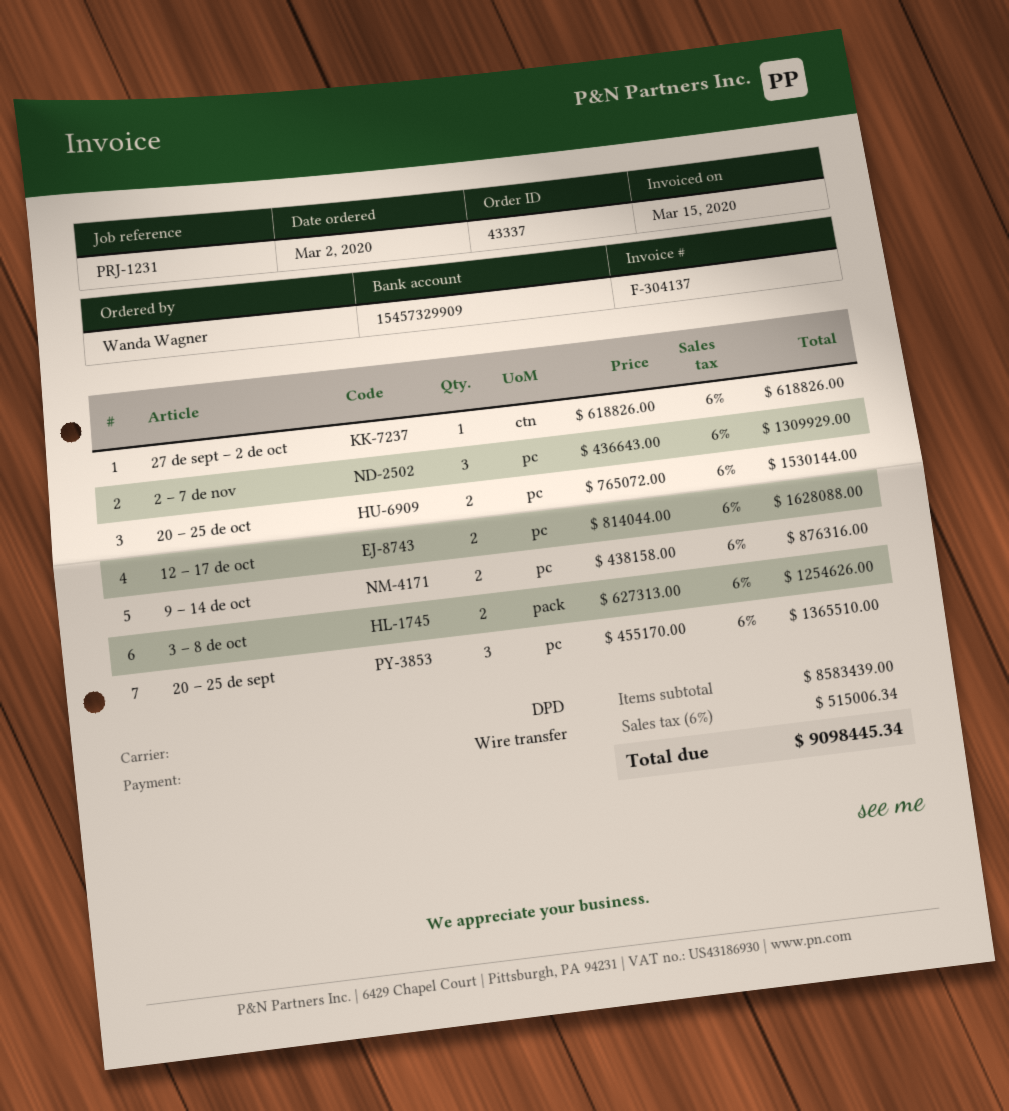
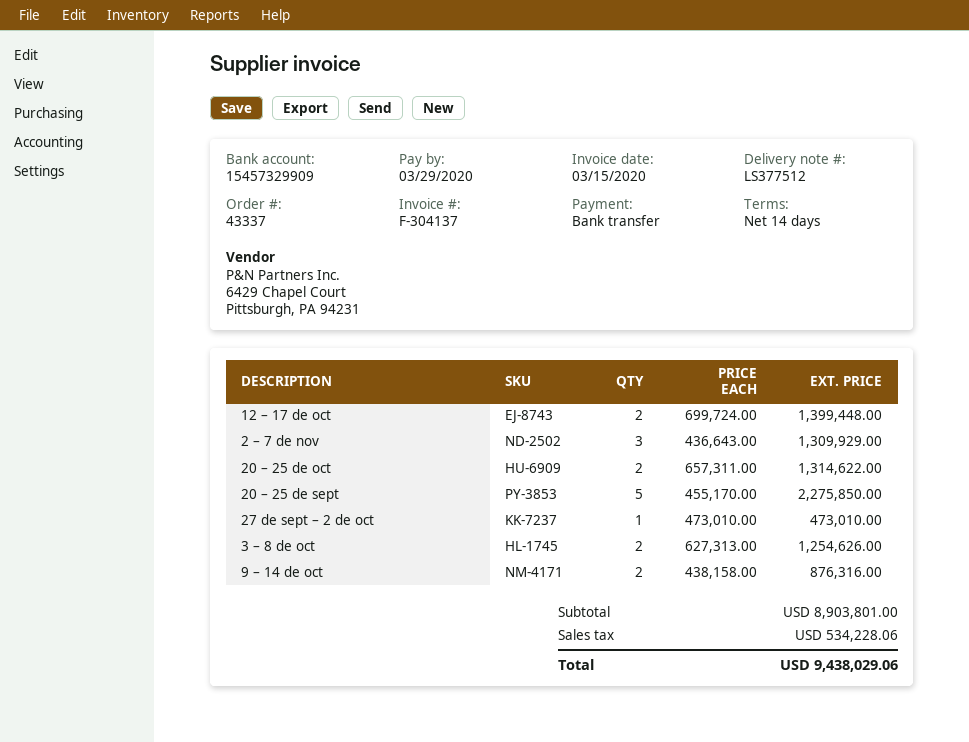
27 de sept – 2 de oct: 1 x 618826.00 = 618826.00 -> 1 x 473010.00 = 473010.00
20 – 25 de oct: 2 x 765072.00 = 1530144.00 -> 2 x 657311.00 = 1314622.00
12 – 17 de oct: 2 x 814044.00 = 1628088.00 -> 2 x 699724.00 = 1399448.00
20 – 25 de sept: 3 x 455170.00 = 1365510.00 -> 5 x 455170.00 = 2275850.00
subtotal: 8583439.00 -> 8903801.00
tax: 515006.34 -> 534228.06
total: 9098445.34 -> 9438029.06

